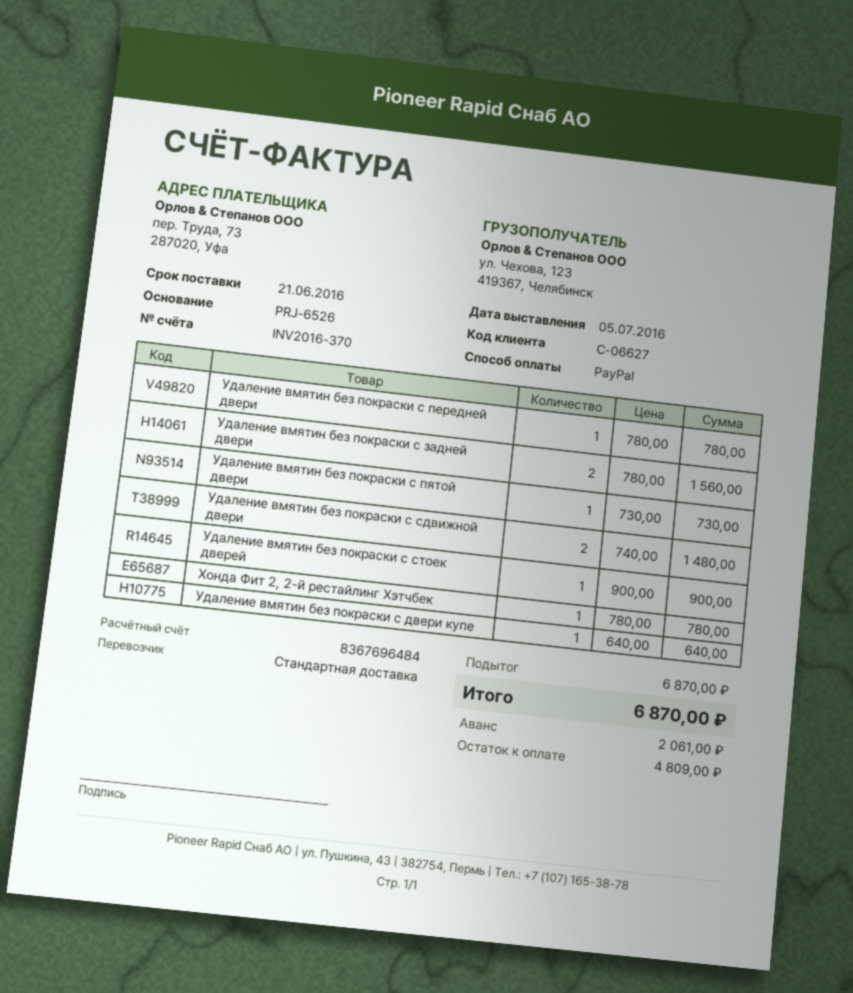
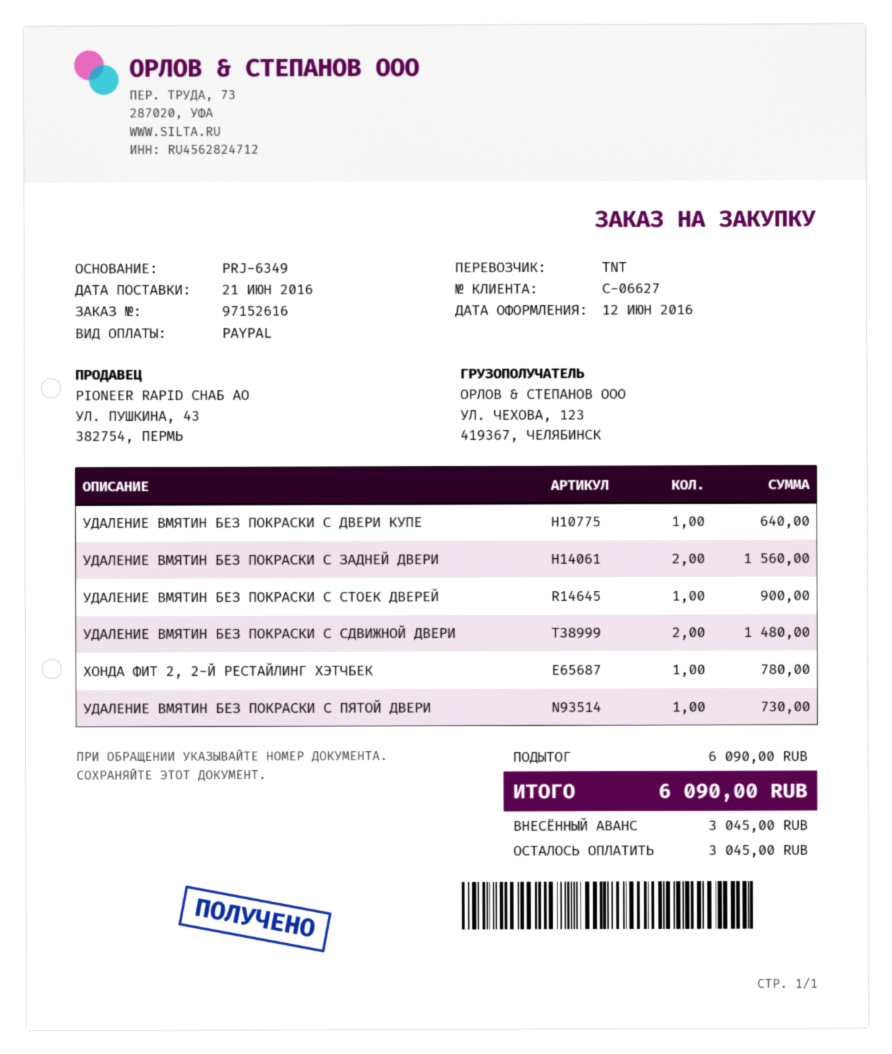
reference: PRJ-6526 -> PRJ-6349
shipping method: standard -> TNT
Удаление вмятин без покраски с передней двери: 1 for 780.00 -> none
subtotal: 6870.00 -> 6090.00
total: 6870.00 -> 6090.00
deposit: 2061.00 -> 3045.00
balance: 4809.00 -> 3045.00

